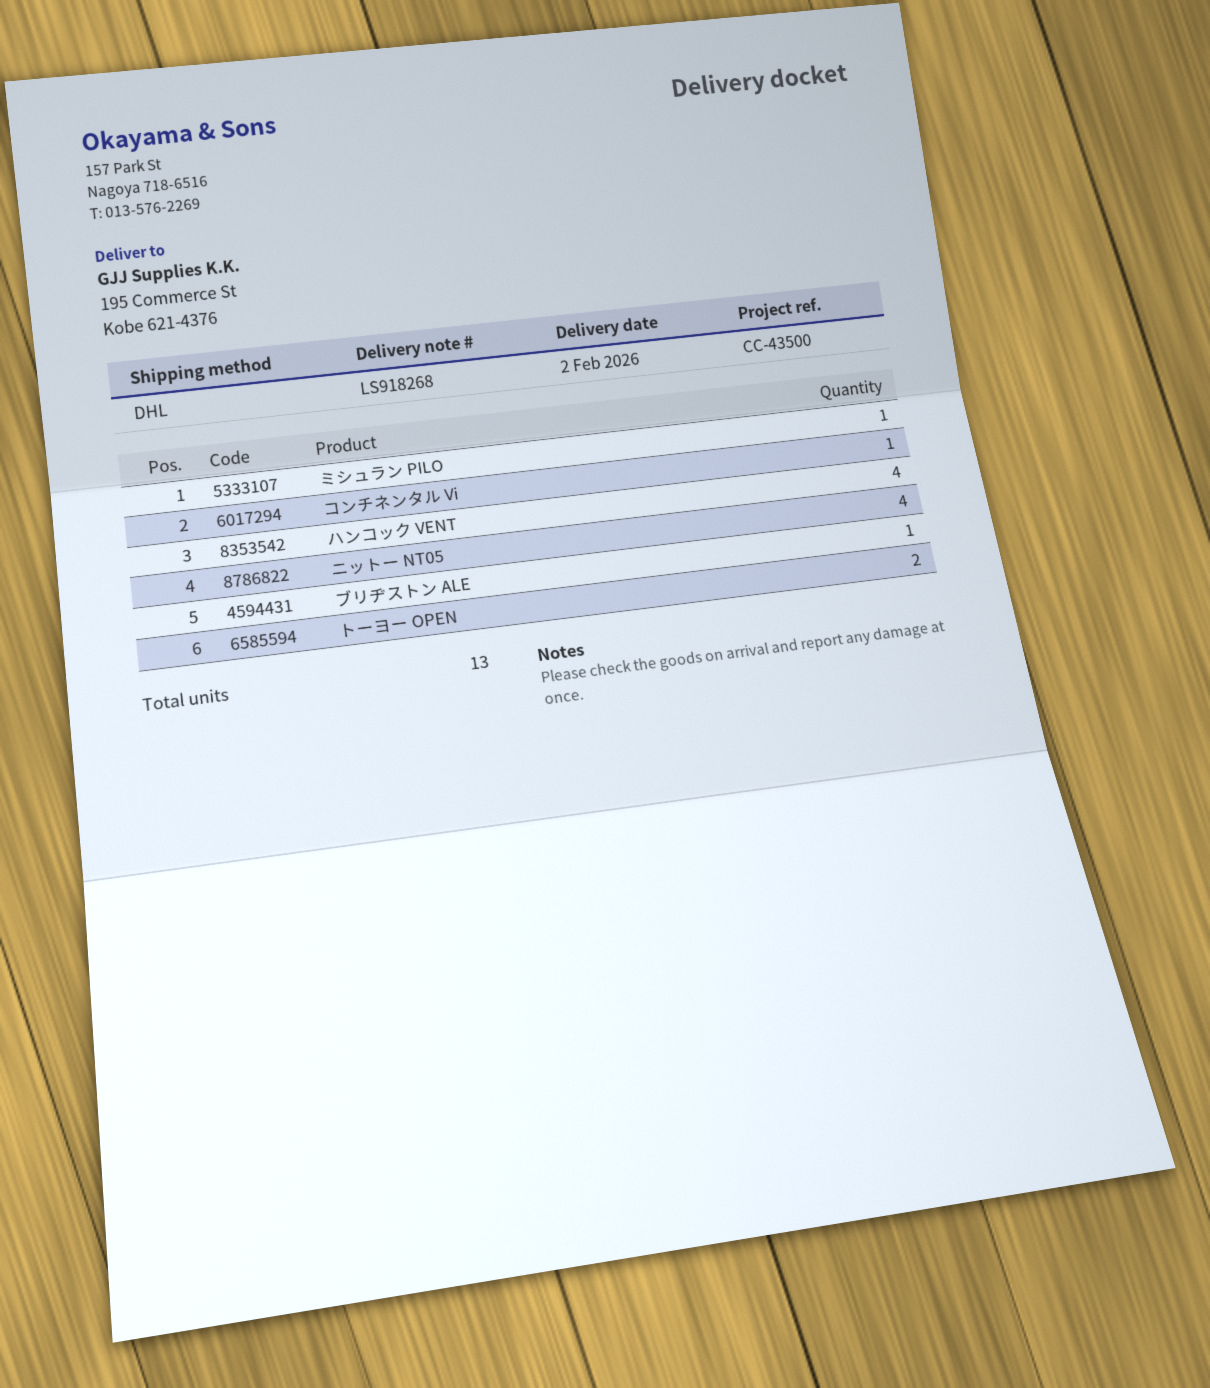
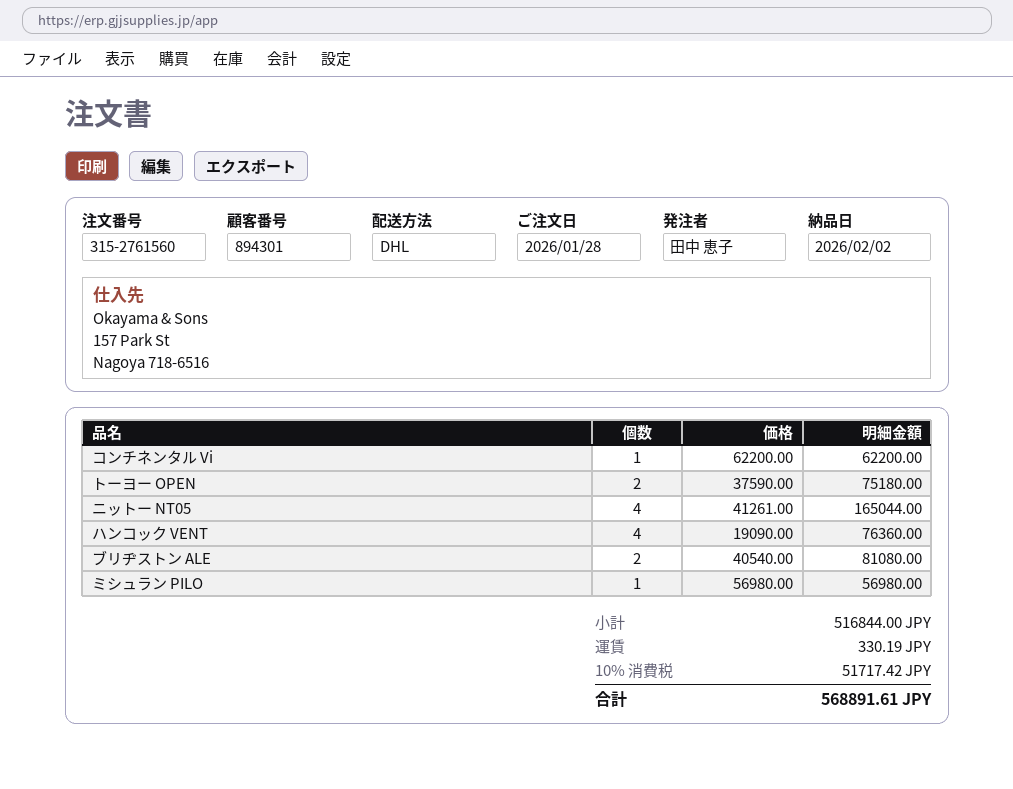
ブリヂストン ALE: 1 -> 2

